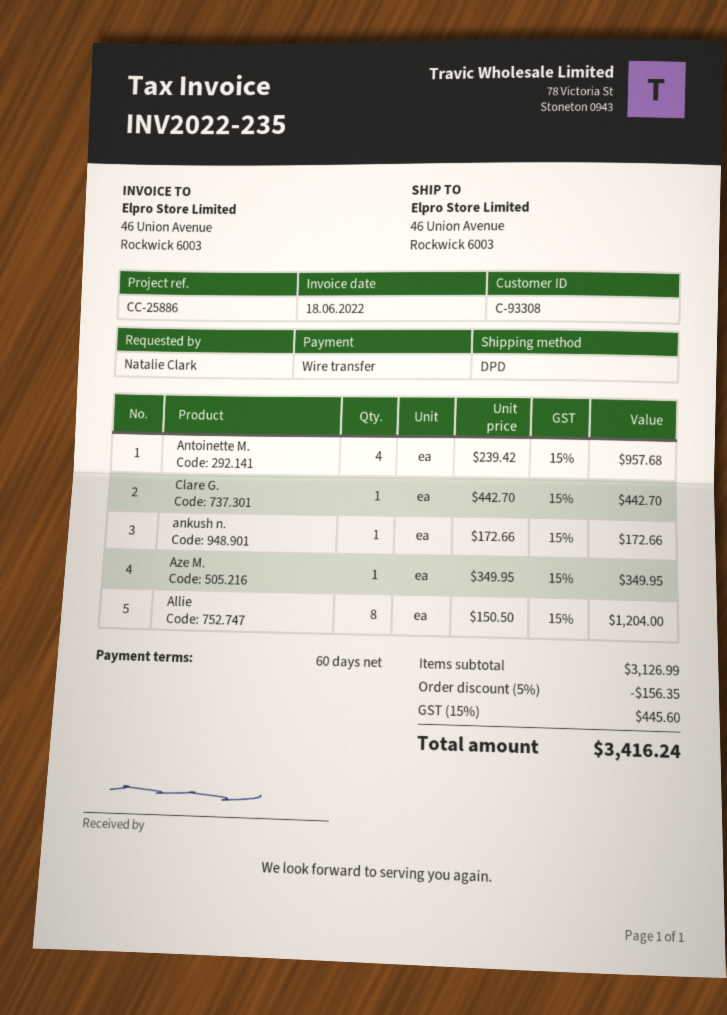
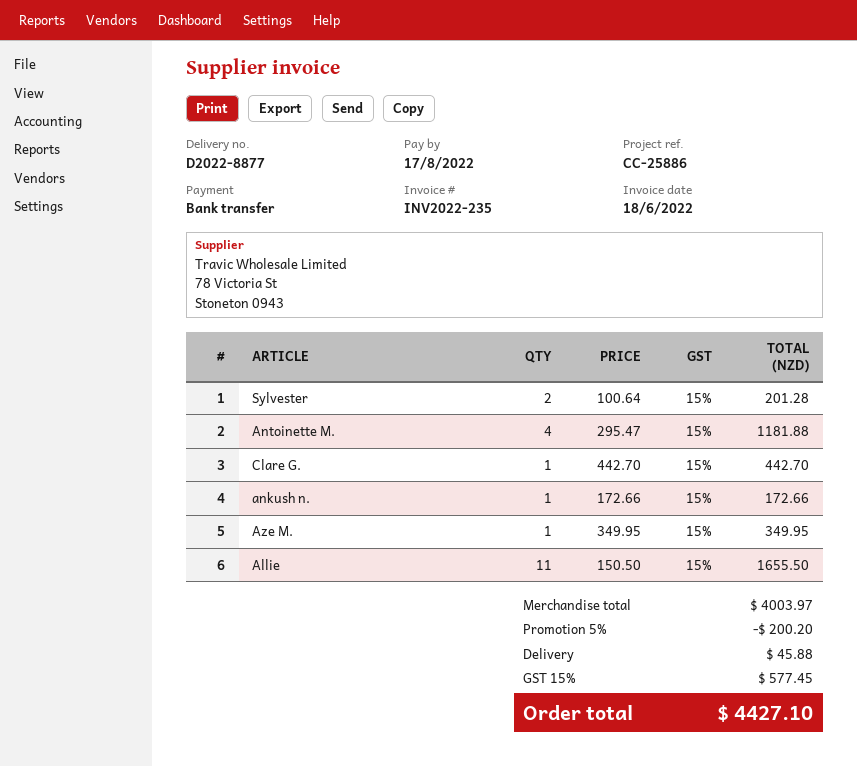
Antoinette M.: 4 x 239.42 = 957.68 -> 4 x 295.47 = 1181.88
Allie: 8 x 150.50 = 1204.00 -> 11 x 150.50 = 1655.50
Sylvester: none -> 2 x 100.64 = 201.28
subtotal: 3126.99 -> 4003.97
discount: 5% = 156.35 -> 5% = 200.20
shipping: none -> 45.88
tax: 15% = 445.60 -> 15% = 577.45
total: 3416.24 -> 4427.10

